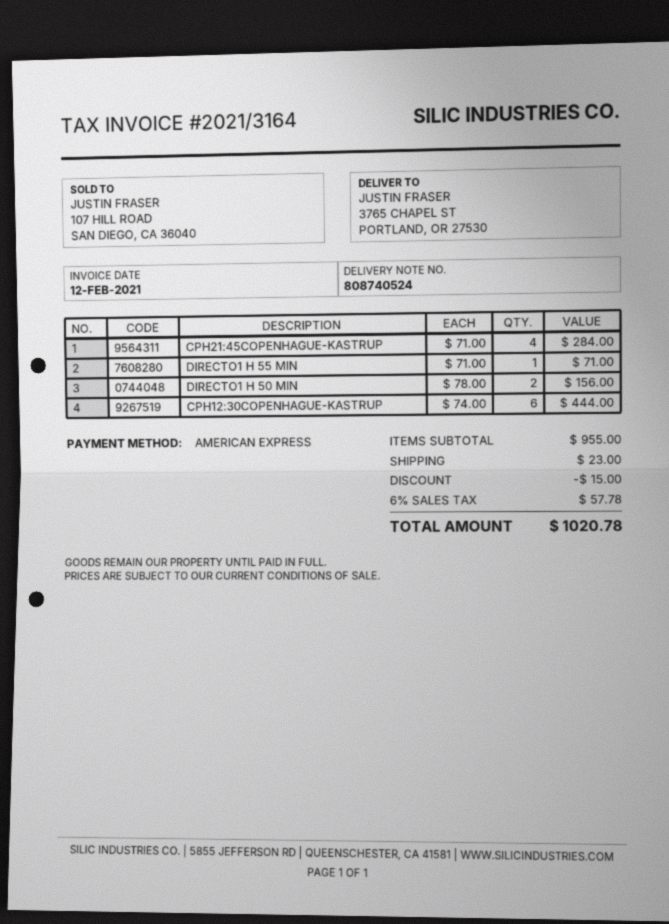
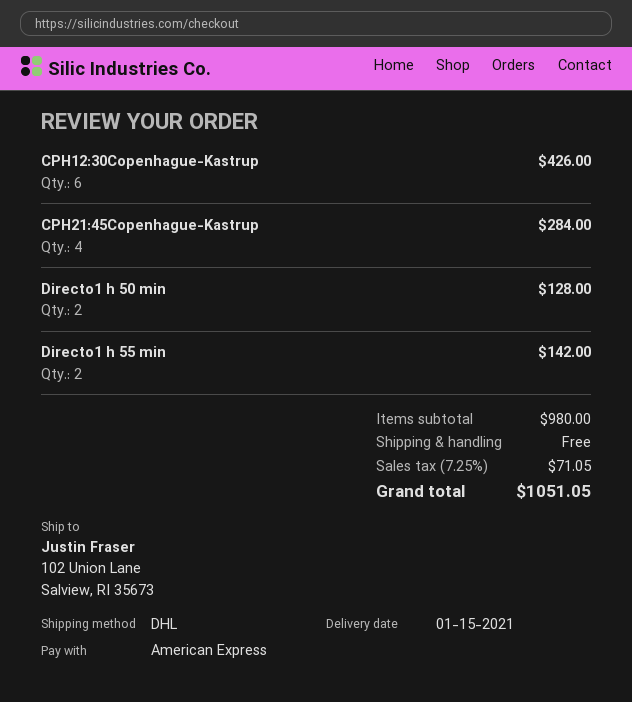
ship to: 3765 CHAPEL ST, PORTLAND, OR 27530 -> 102 Union Lane, Salview, RI 35673
DIRECTO1 H 55 MIN: 1 for 71.00 -> 2 for 142.00
DIRECTO1 H 50 MIN: 2 for 156.00 -> 2 for 128.00
CPH12:30COPENHAGUE-KASTRUP: 6 for 444.00 -> 6 for 426.00
subtotal: 955.00 -> 980.00
discount: 15.00 -> none
shipping: 23.00 -> 0.00
tax: 6% = 57.78 -> 7.25% = 71.05
total: 1020.78 -> 1051.05

